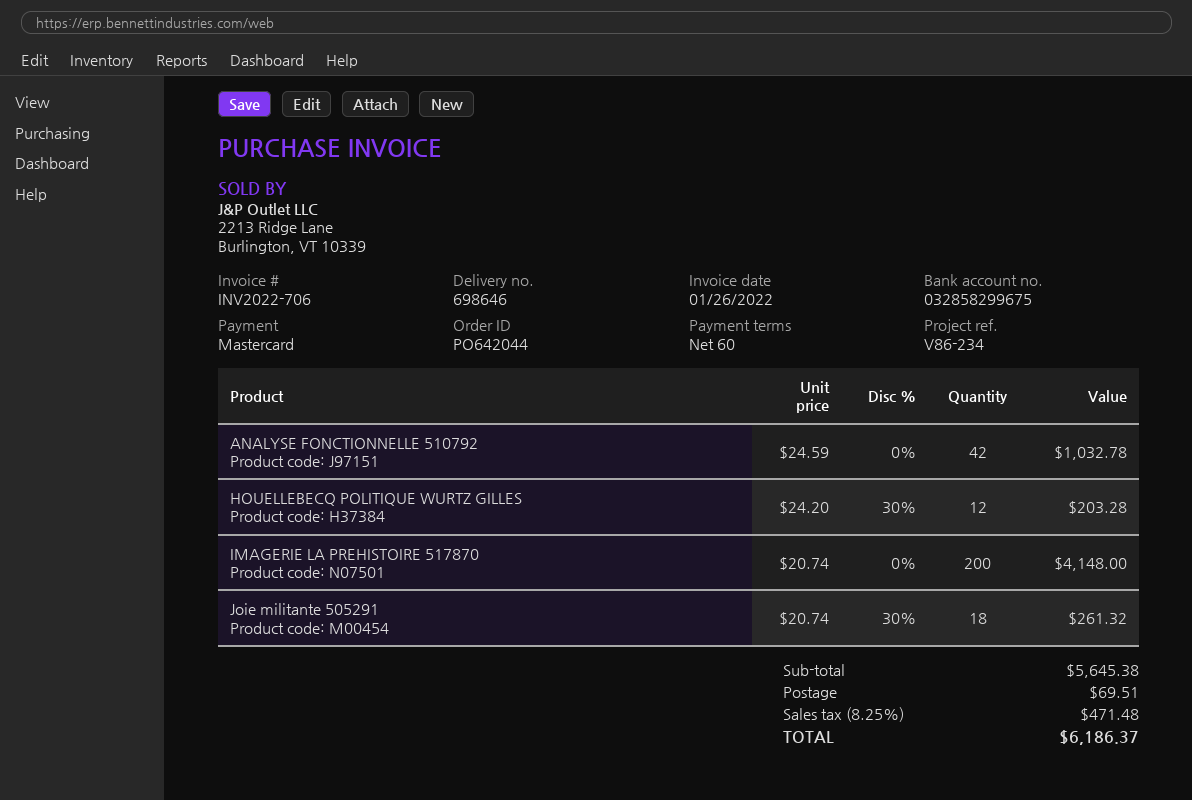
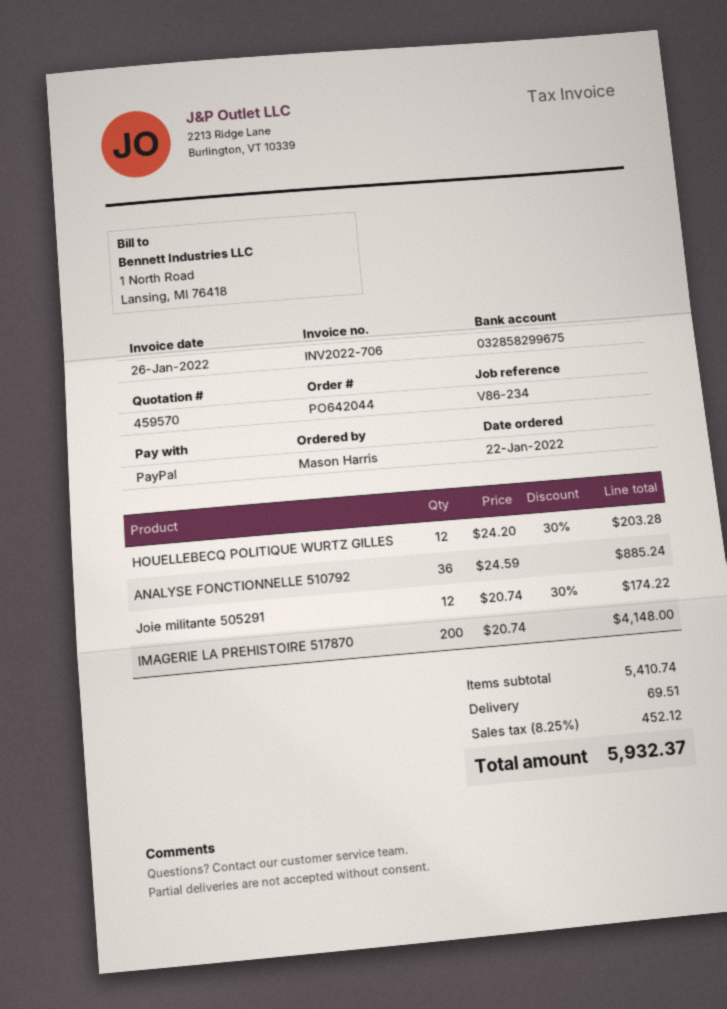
payment method: Mastercard -> PayPal
ANALYSE FONCTIONNELLE 510792: 42 x 24.59 = 1032.78 -> 36 x 24.59 = 885.24
Joie militante 505291: 18 x 20.74 - 30% = 261.32 -> 12 x 20.74 - 30% = 174.22
subtotal: 5645.38 -> 5410.74
tax: 8.25% = 471.48 -> 8.25% = 452.12
total: 6186.37 -> 5932.37

